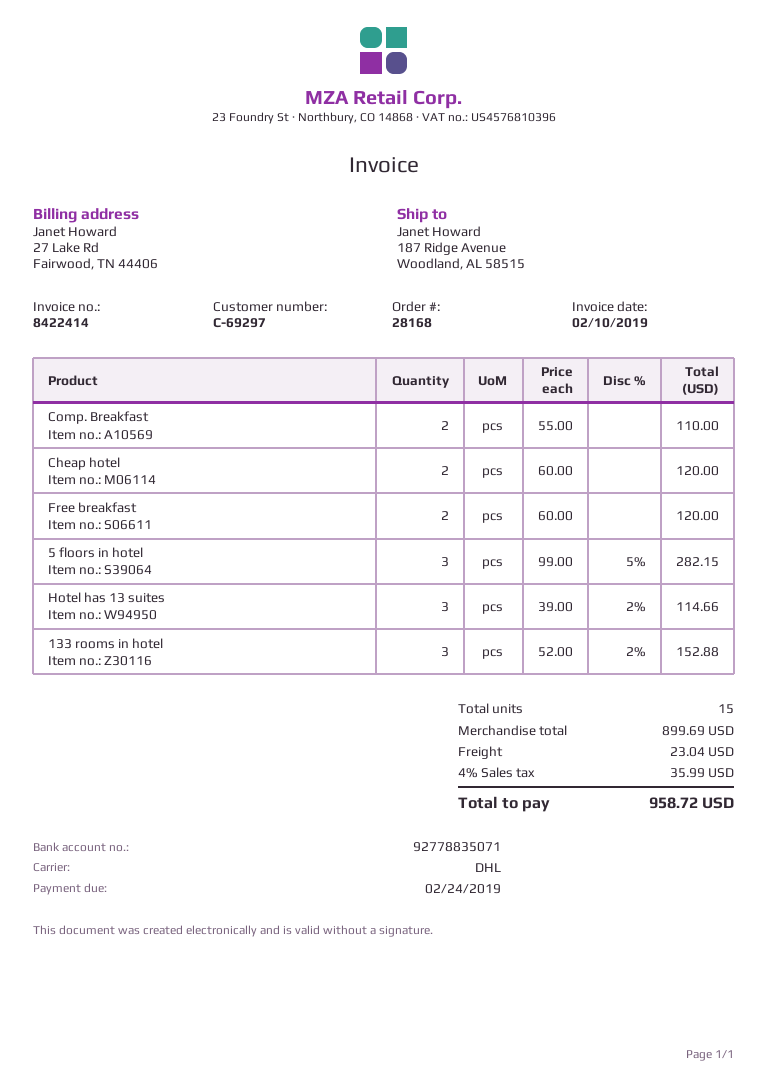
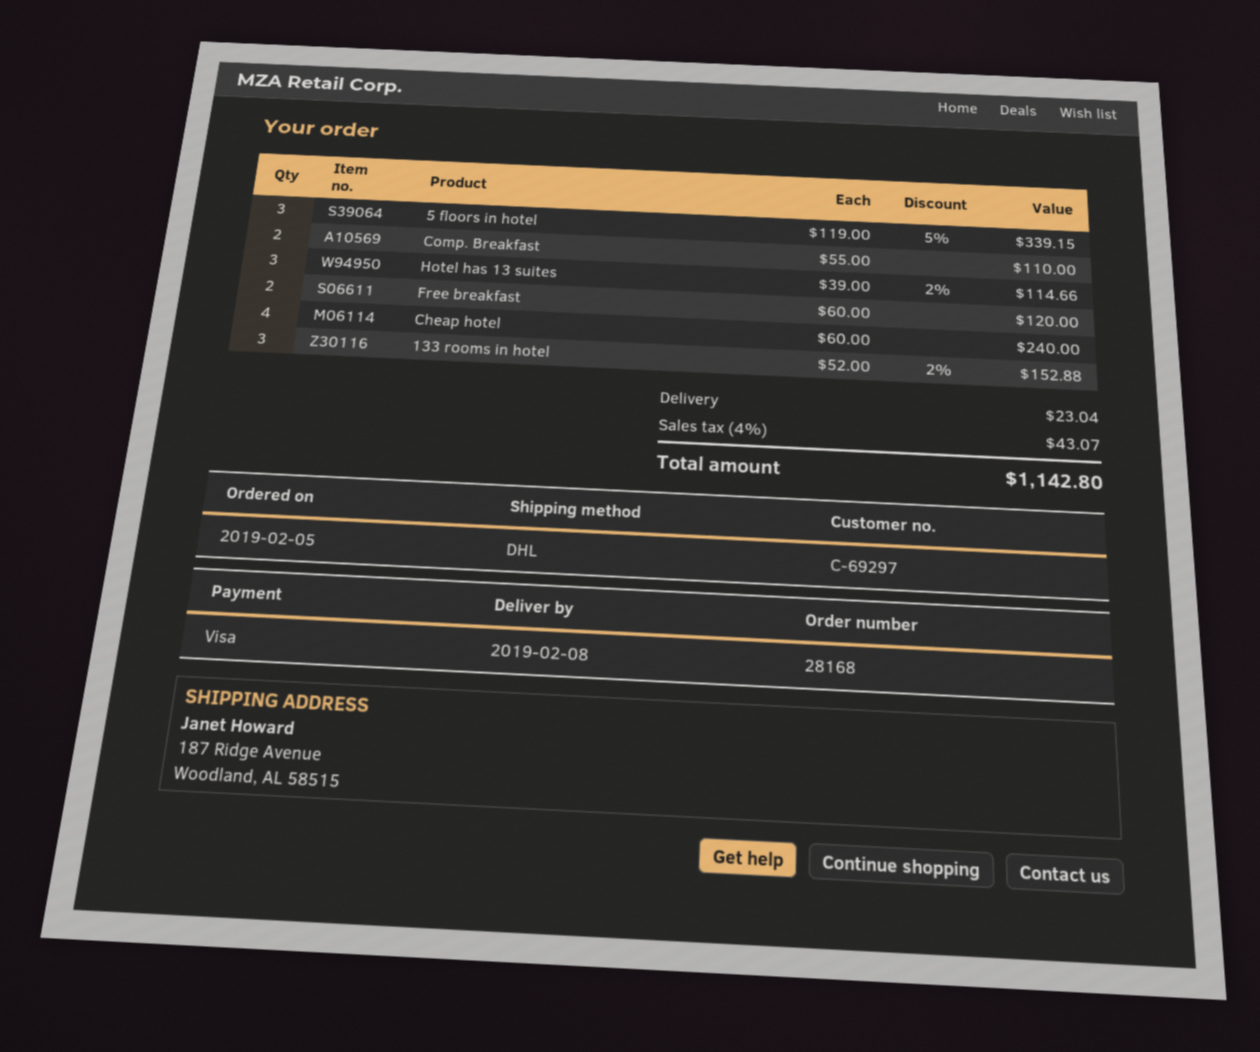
Cheap hotel: 2 x 60.00 = 120.00 -> 4 x 60.00 = 240.00
5 floors in hotel: 3 x 99.00 - 5% = 282.15 -> 3 x 119.00 - 5% = 339.15
tax: 4% = 35.99 -> 4% = 43.07
total: 958.72 -> 1142.80

